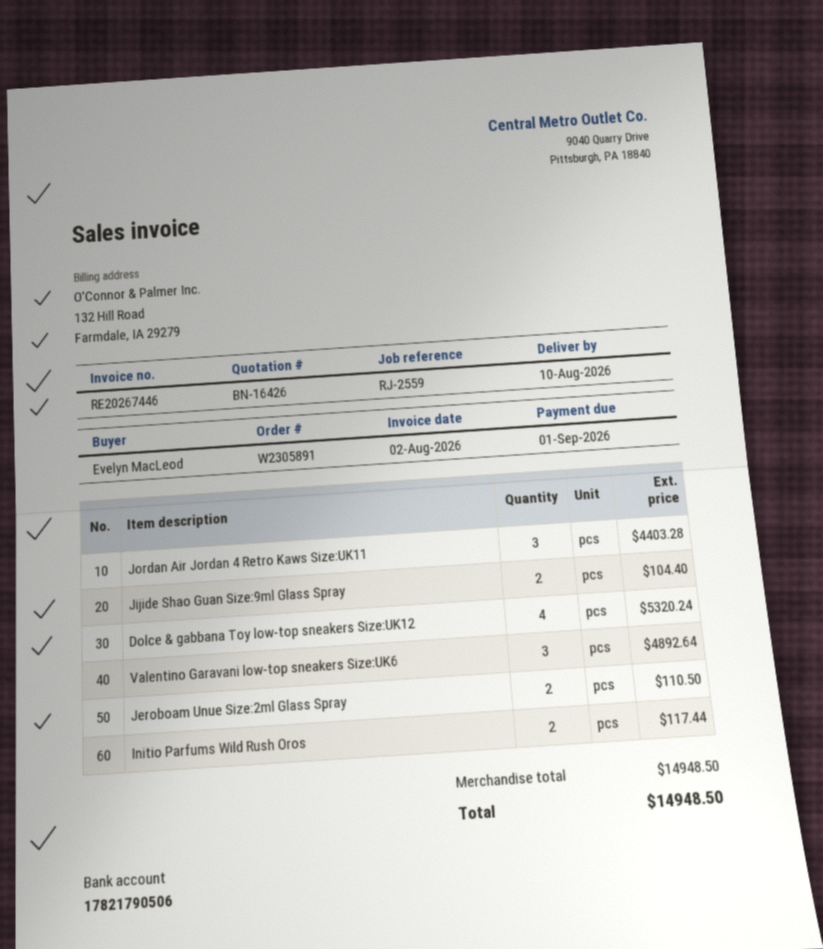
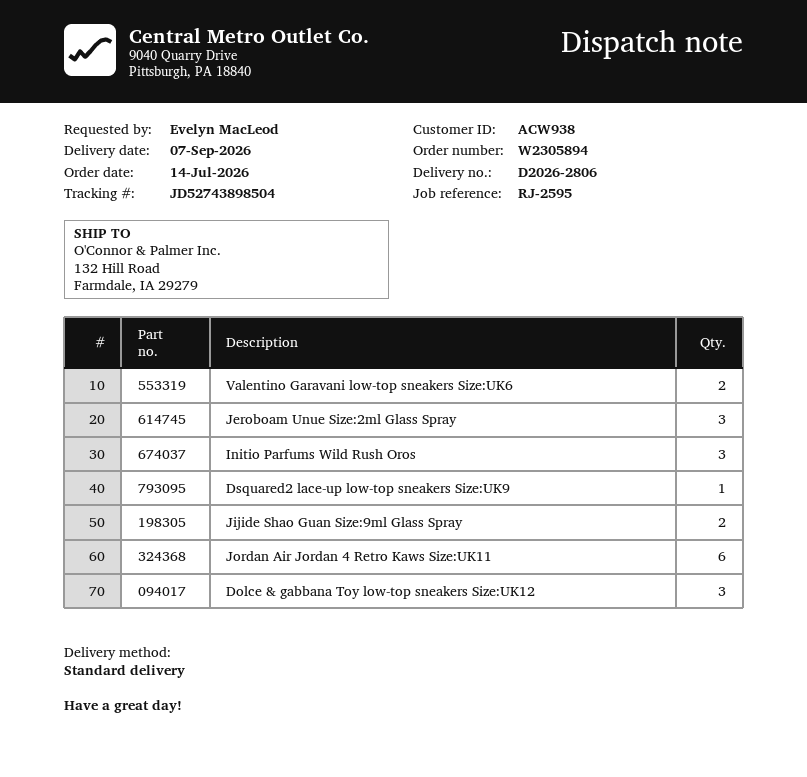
order number: W2305891 -> W2305894
delivery date: 2026-08-10 -> 2026-09-07
reference: RJ-2559 -> RJ-2595
Jordan Air Jordan 4 Retro Kaws Size:UK11: 3 -> 6
Dolce & gabbana Toy low-top sneakers Size:UK12: 4 -> 3
Valentino Garavani low-top sneakers Size:UK6: 3 -> 2
Jeroboam Unue Size:2ml Glass Spray: 2 -> 3
Initio Parfums Wild Rush Oros: 2 -> 3
Dsquared2 lace-up low-top sneakers Size:UK9: none -> 1

